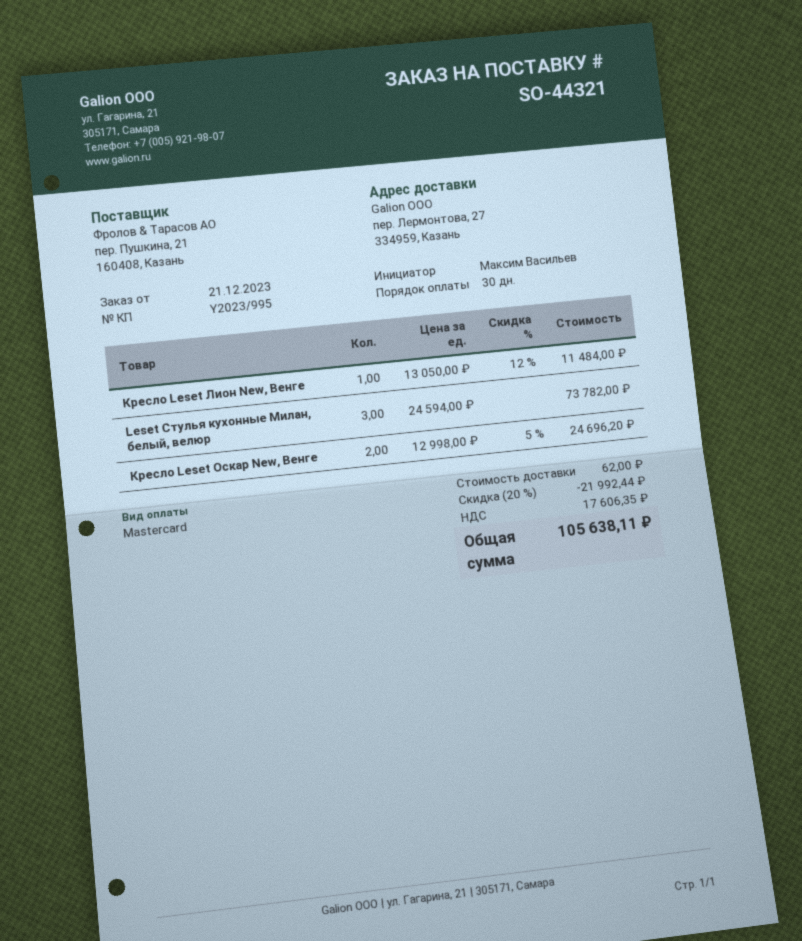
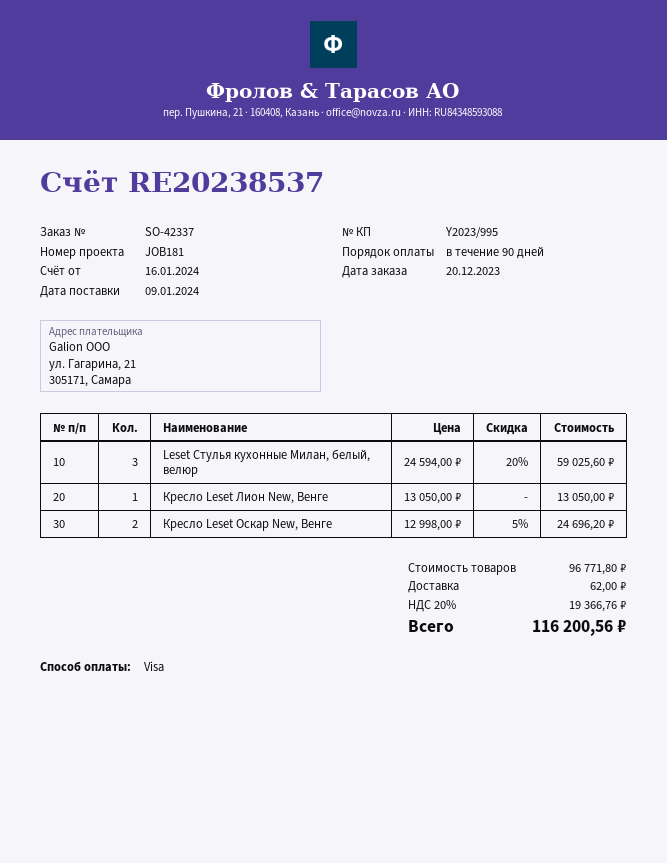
order number: SO-44321 -> SO-42337
order date: 2023-12-21 -> 2023-12-20
payment terms: 30 days -> 90 days
payment method: Mastercard -> Visa
Кресло Leset Лион New, Венге: 1 x 13050.00 - 12% = 11484.00 -> 1 x 13050.00 = 13050.00
Leset Стулья кухонные Милан, белый, велюр: 3 x 24594.00 = 73782.00 -> 3 x 24594.00 - 20% = 59025.60
discount: 20% = 21992.44 -> none
tax: 17606.35 -> 19366.76
total: 105638.11 -> 116200.56

